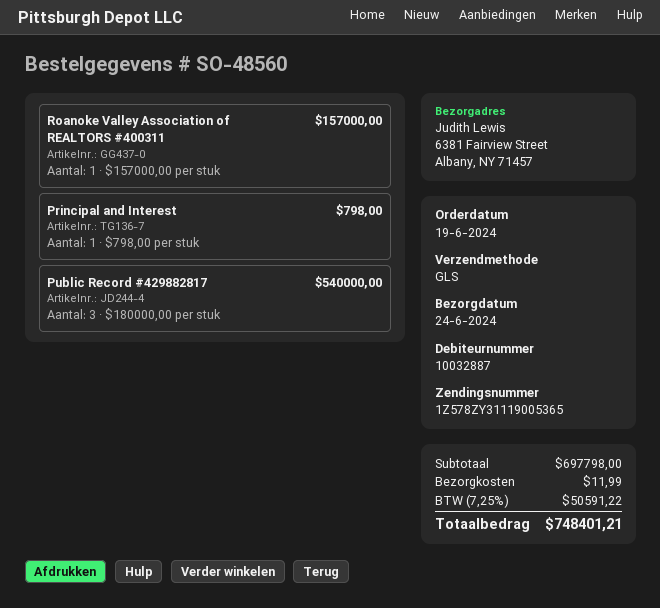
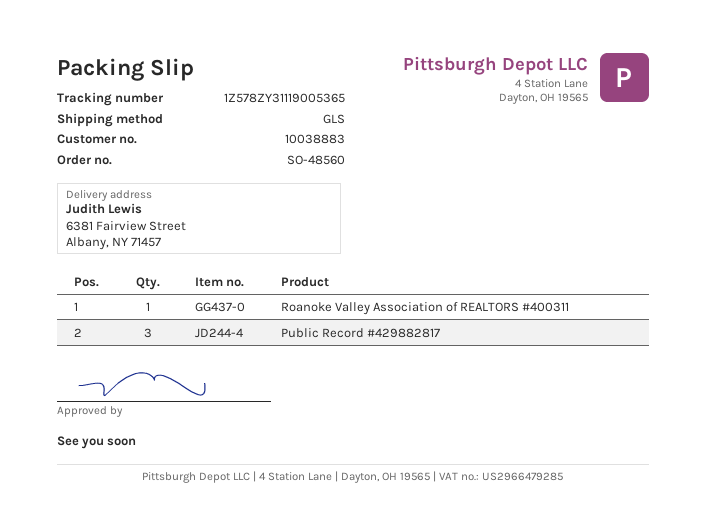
customer number: 10032887 -> 10038883
Principal and Interest: 1 -> none

